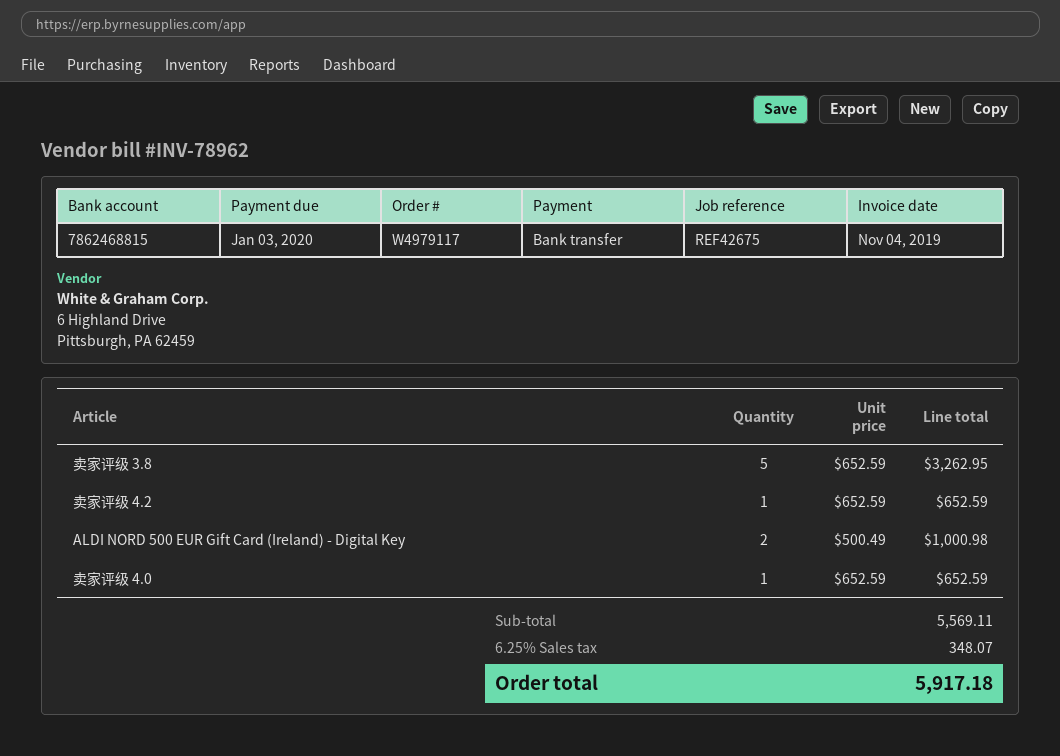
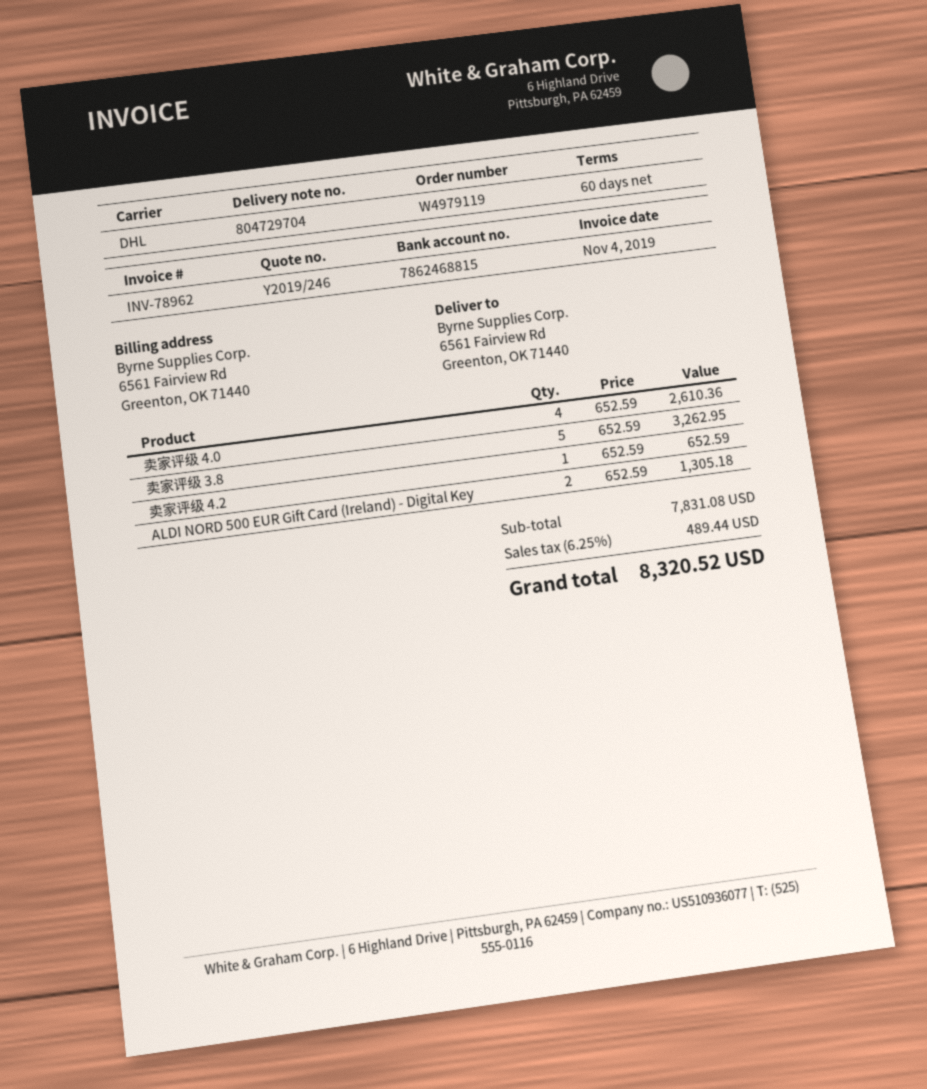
order number: W4979117 -> W4979119
ALDI NORD 500 EUR Gift Card (Ireland) - Digital Key: 2 x 500.49 = 1000.98 -> 2 x 652.59 = 1305.18
卖家评级 4.0: 1 x 652.59 = 652.59 -> 4 x 652.59 = 2610.36
subtotal: 5569.11 -> 7831.08
tax: 6.25% = 348.07 -> 6.25% = 489.44
total: 5917.18 -> 8320.52

